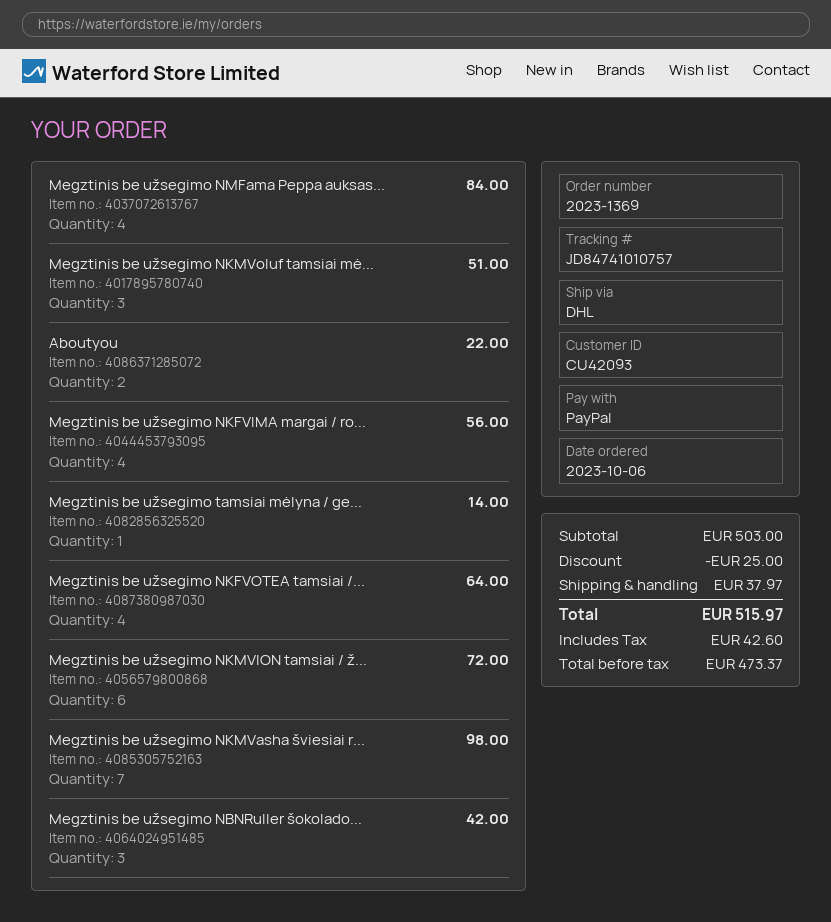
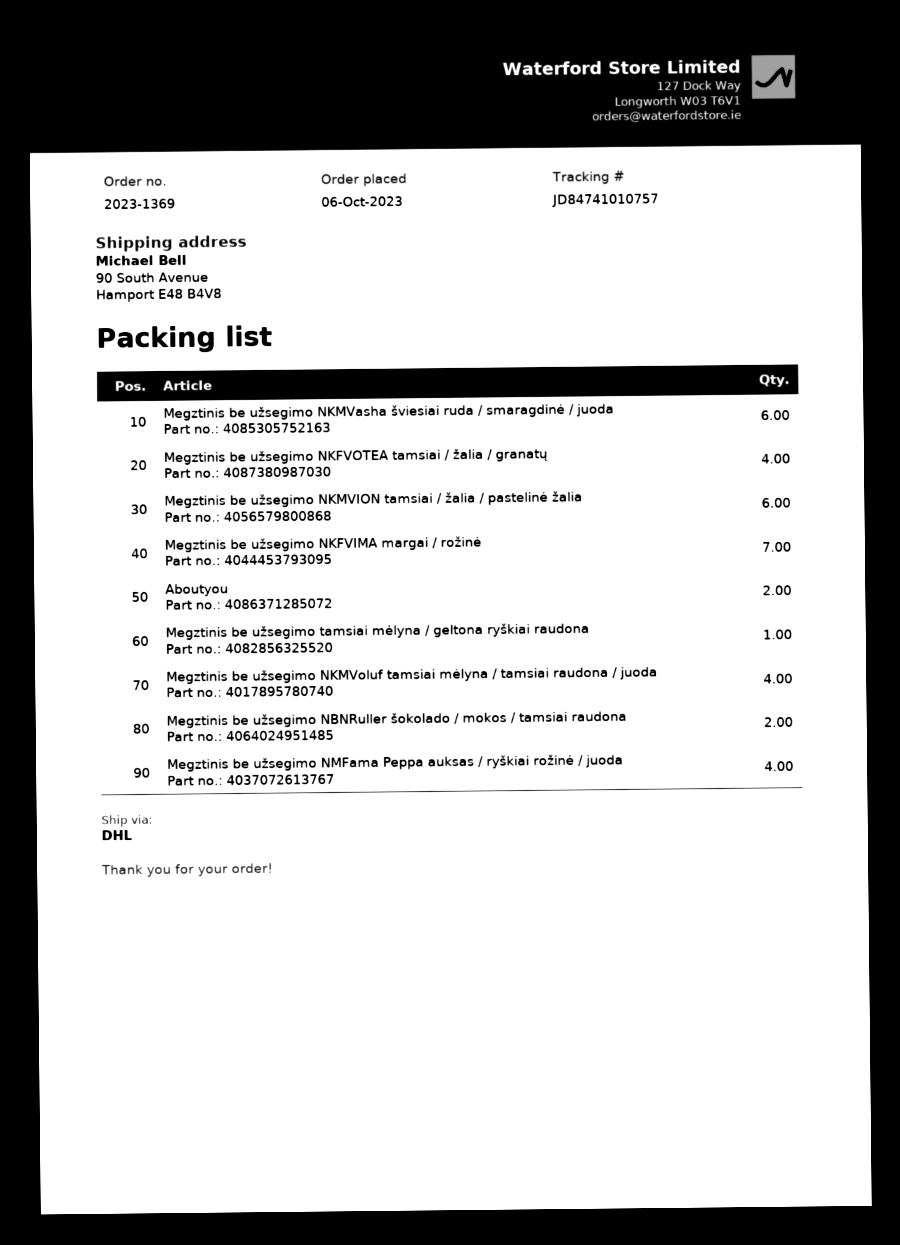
Megztinis be užsegimo NKMVoluf tamsiai mė...: 3 -> 4
Megztinis be užsegimo NKFVIMA margai / ro...: 4 -> 7
Megztinis be užsegimo NKMVasha šviesiai r...: 7 -> 6
Megztinis be užsegimo NBNRuller šokolado...: 3 -> 2

